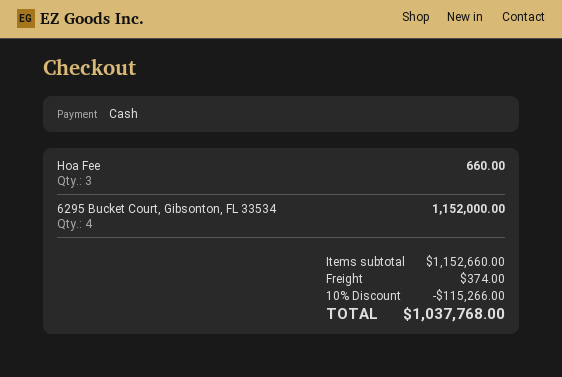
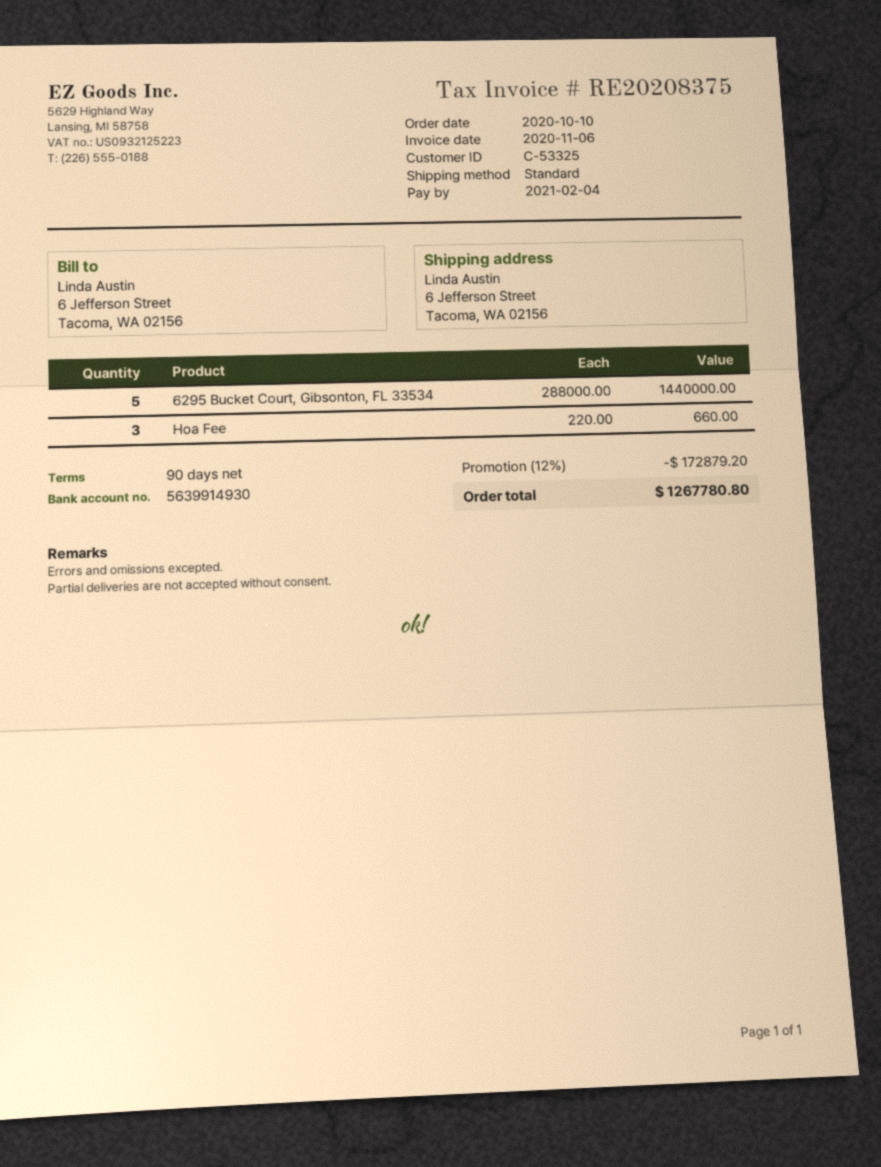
6295 Bucket Court, Gibsonton, FL 33534: 4 for 1152000.00 -> 5 for 1440000.00
discount: 10% = 115266.00 -> 12% = 172879.20
shipping: 374.00 -> none
total: 1037768.00 -> 1267780.80

